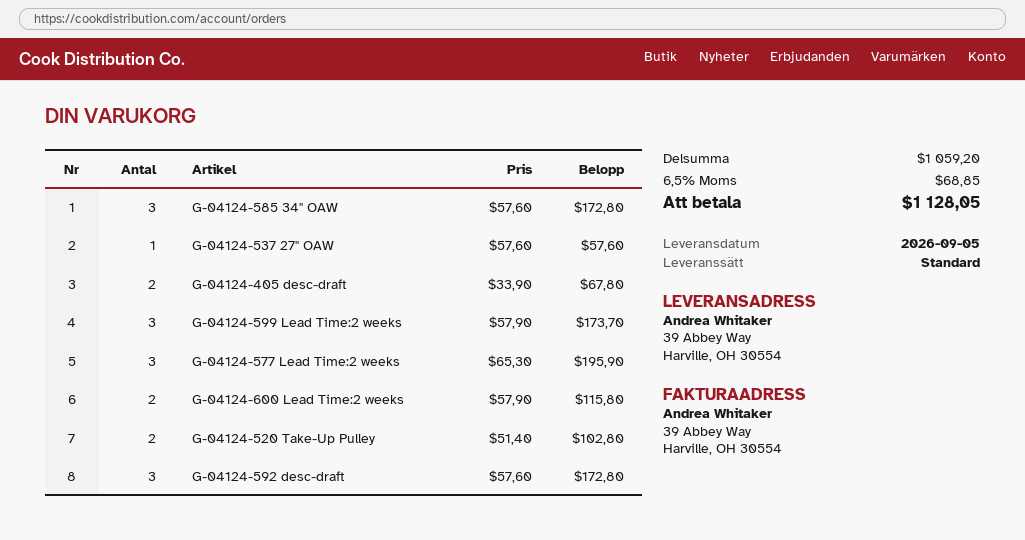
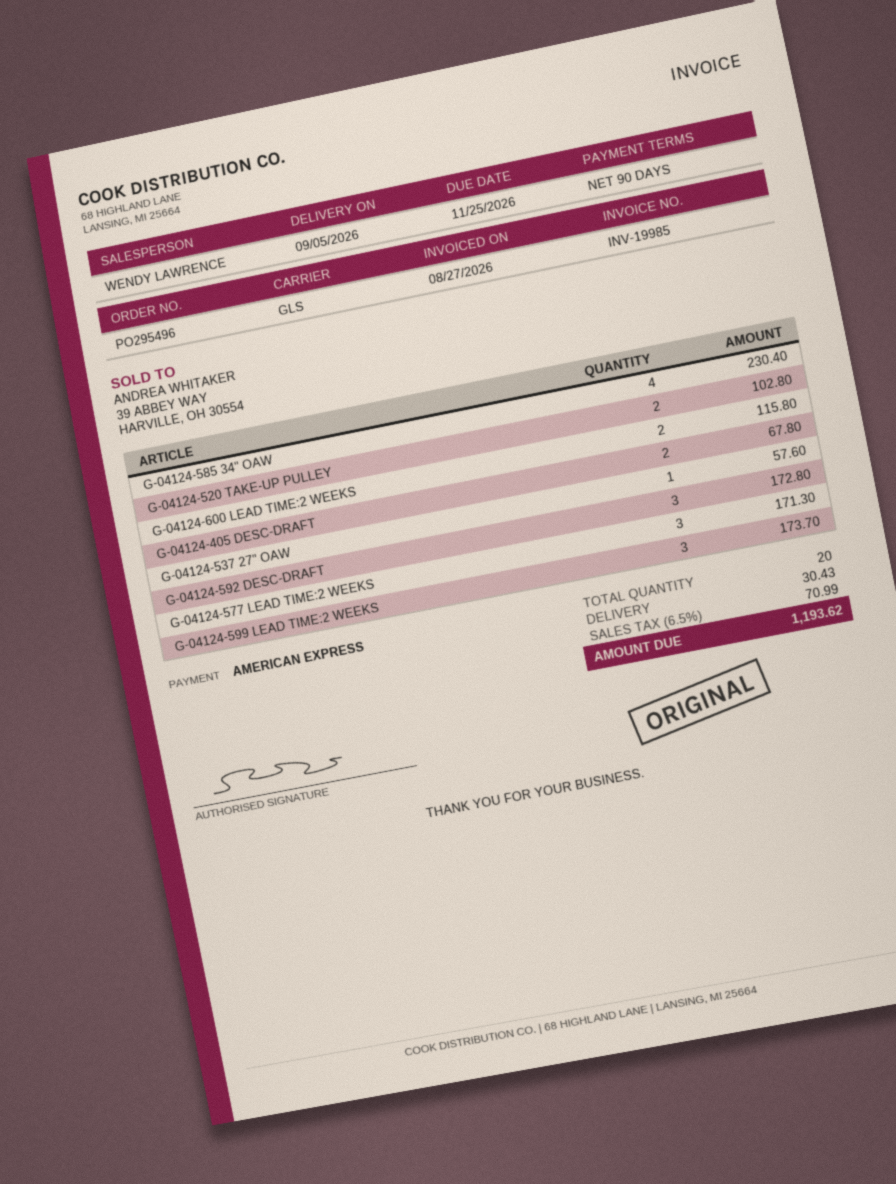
shipping method: standard -> GLS
G-04124-585 34" OAW: 3 for 172.80 -> 4 for 230.40
G-04124-577 Lead Time:2 weeks: 3 for 195.90 -> 3 for 171.30
shipping: none -> 30.43
tax: 6.5% = 68.85 -> 6.5% = 70.99
total: 1128.05 -> 1193.62

